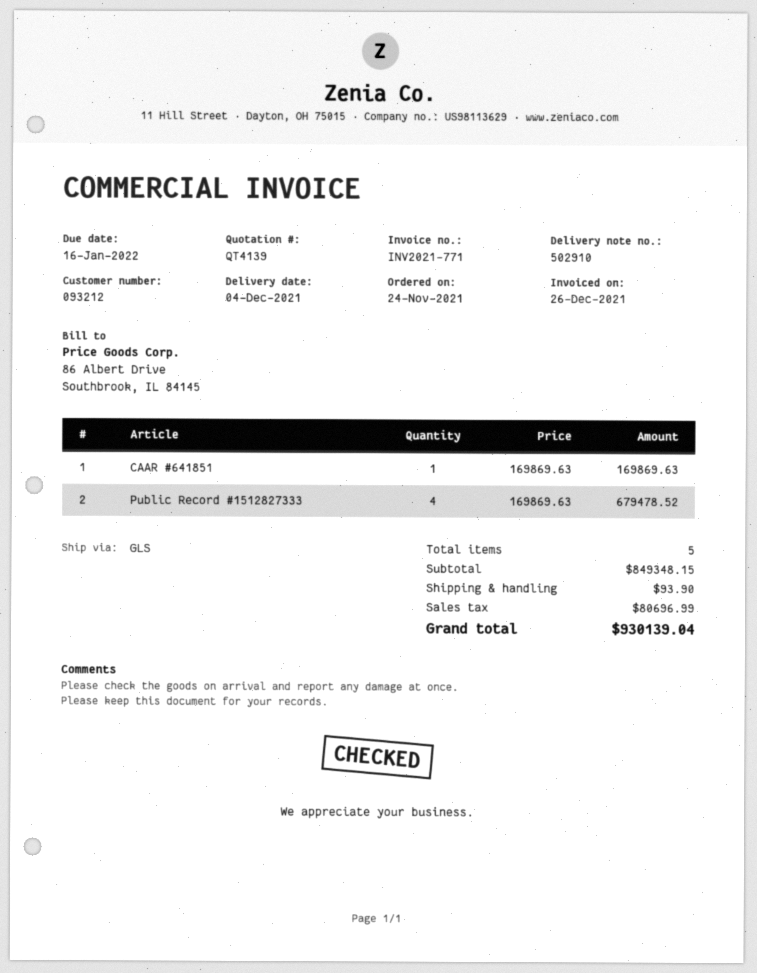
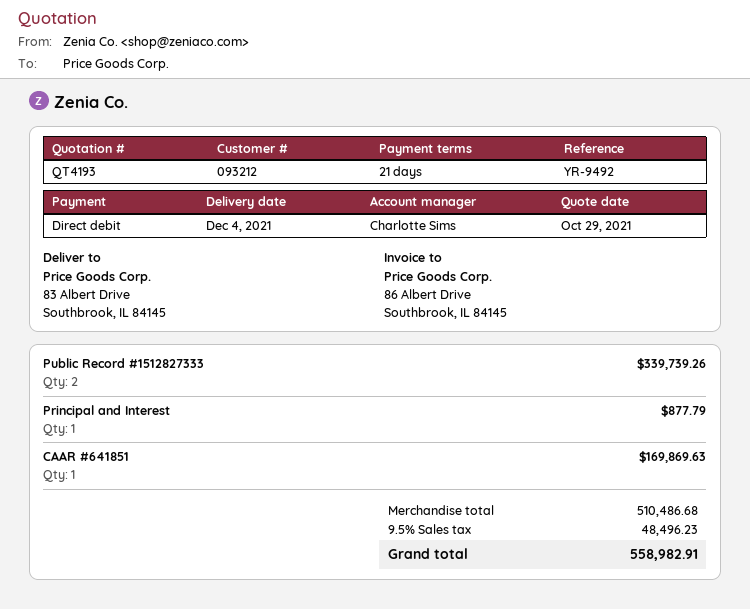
quote number: QT4139 -> QT4193
Public Record #1512827333: 4 for 679478.52 -> 2 for 339739.26
Principal and Interest: none -> 1 for 877.79
subtotal: 849348.15 -> 510486.68
shipping: 93.90 -> none
tax: 80696.99 -> 48496.23
total: 930139.04 -> 558982.91

